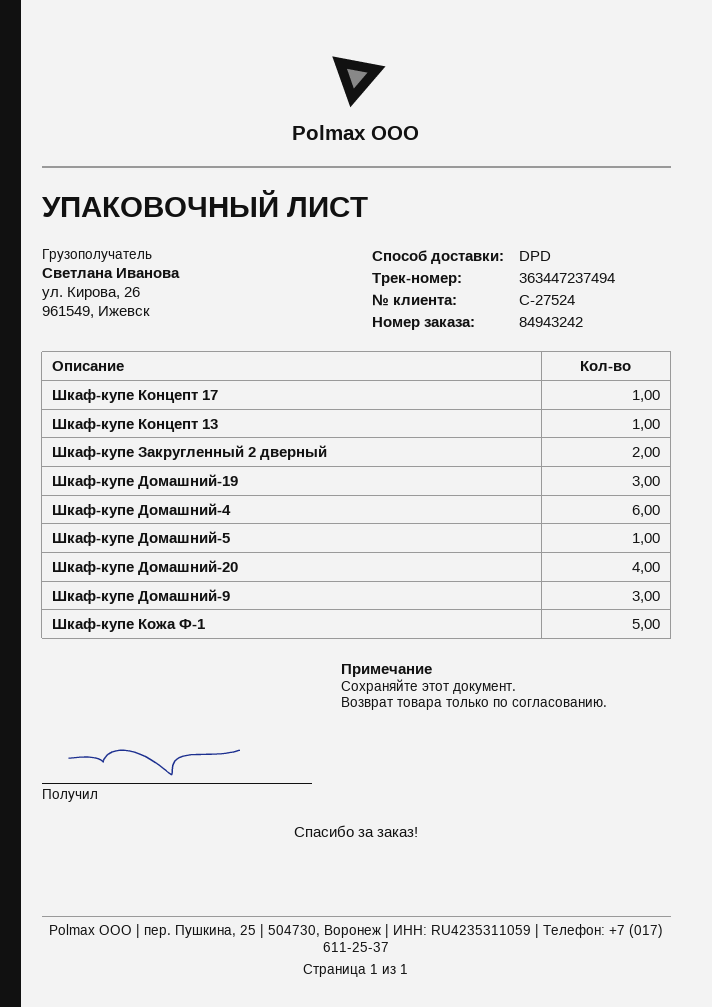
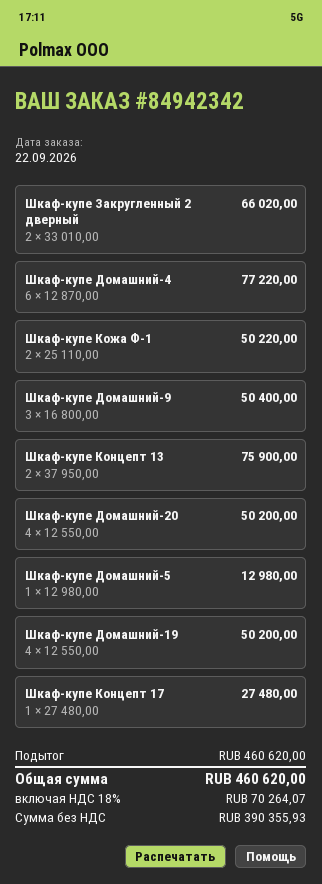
order number: 84943242 -> 84942342
Шкаф-купе Концепт 13: 1 -> 2
Шкаф-купе Домашний-19: 3 -> 4
Шкаф-купе Кожа Ф-1: 5 -> 2

